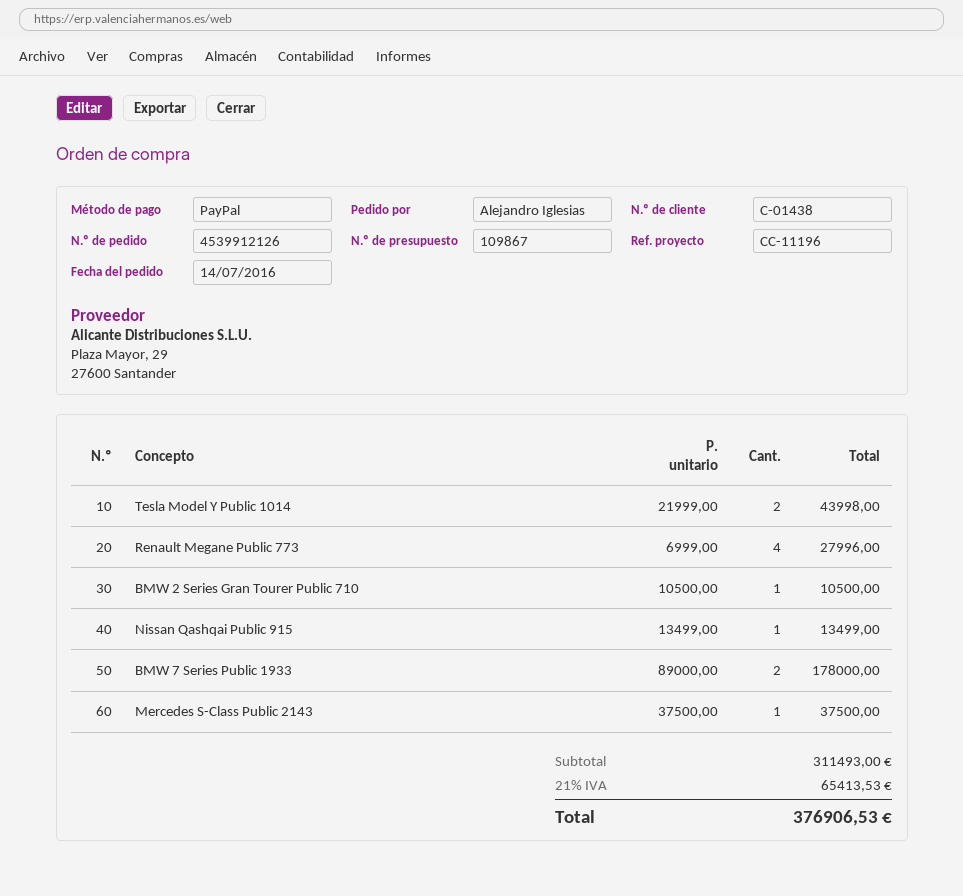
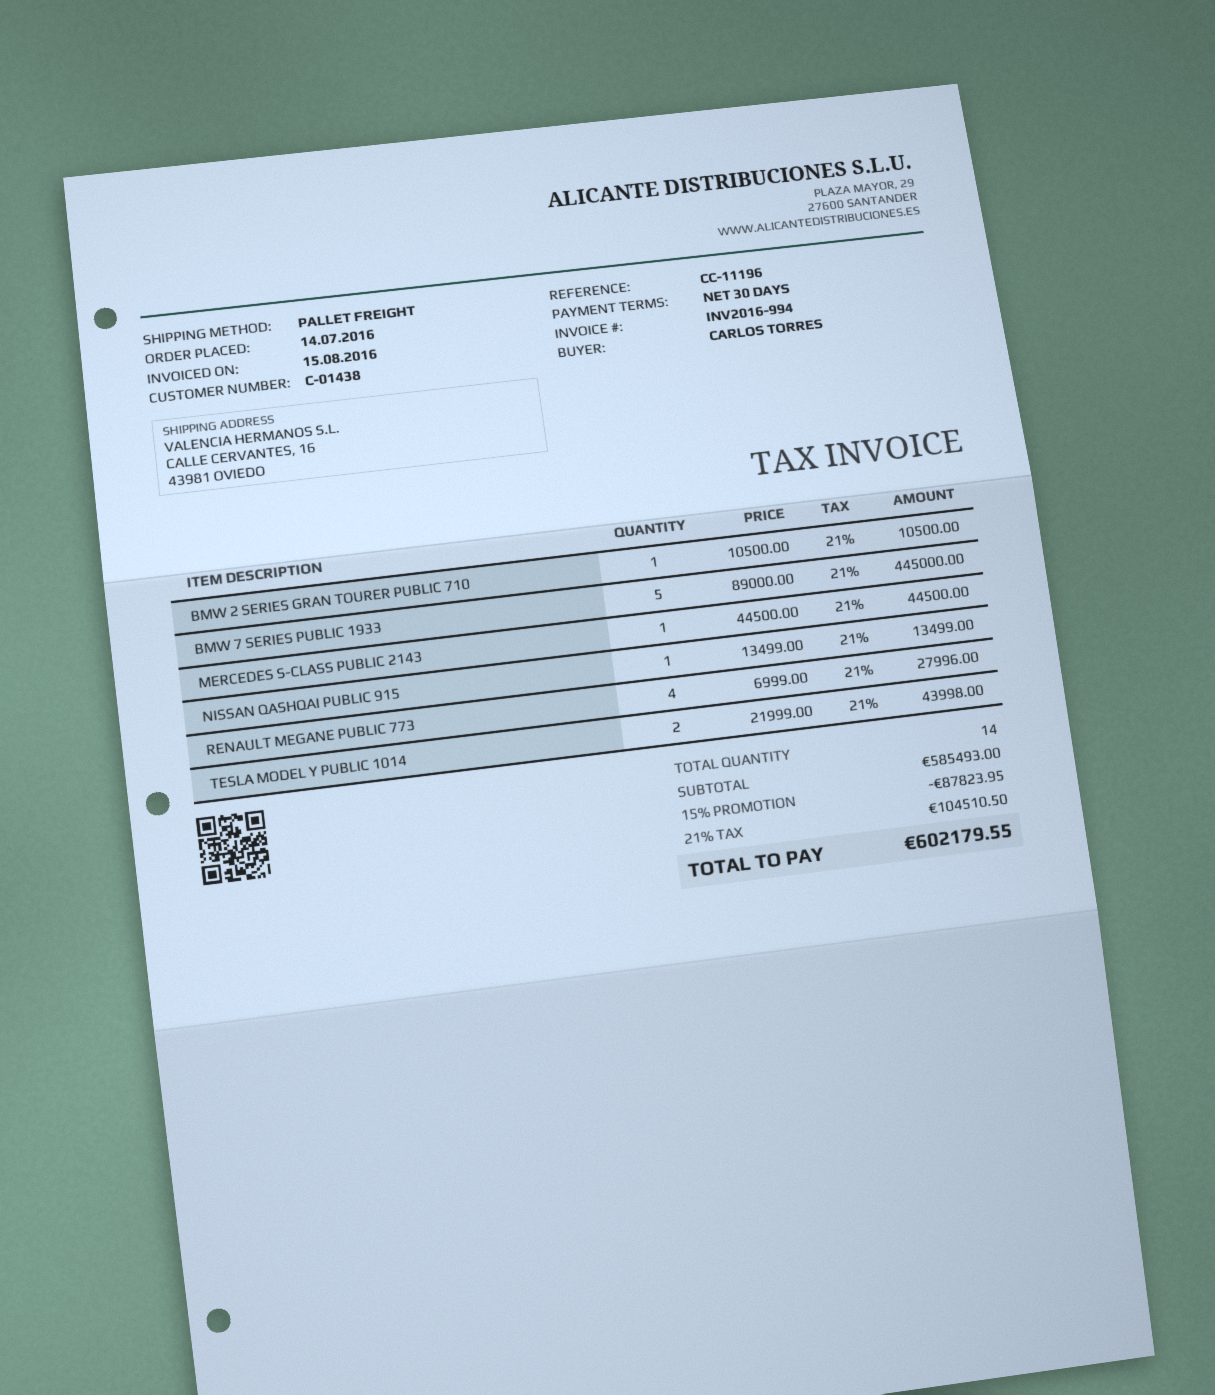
ordered by: Alejandro Iglesias -> CARLOS TORRES
BMW 7 Series Public 1933: 2 x 89000.00 = 178000.00 -> 5 x 89000.00 = 445000.00
Mercedes S-Class Public 2143: 1 x 37500.00 = 37500.00 -> 1 x 44500.00 = 44500.00
subtotal: 311493.00 -> 585493.00
discount: none -> 15% = 87823.95
tax: 21% = 65413.53 -> 21% = 104510.50
total: 376906.53 -> 602179.55

